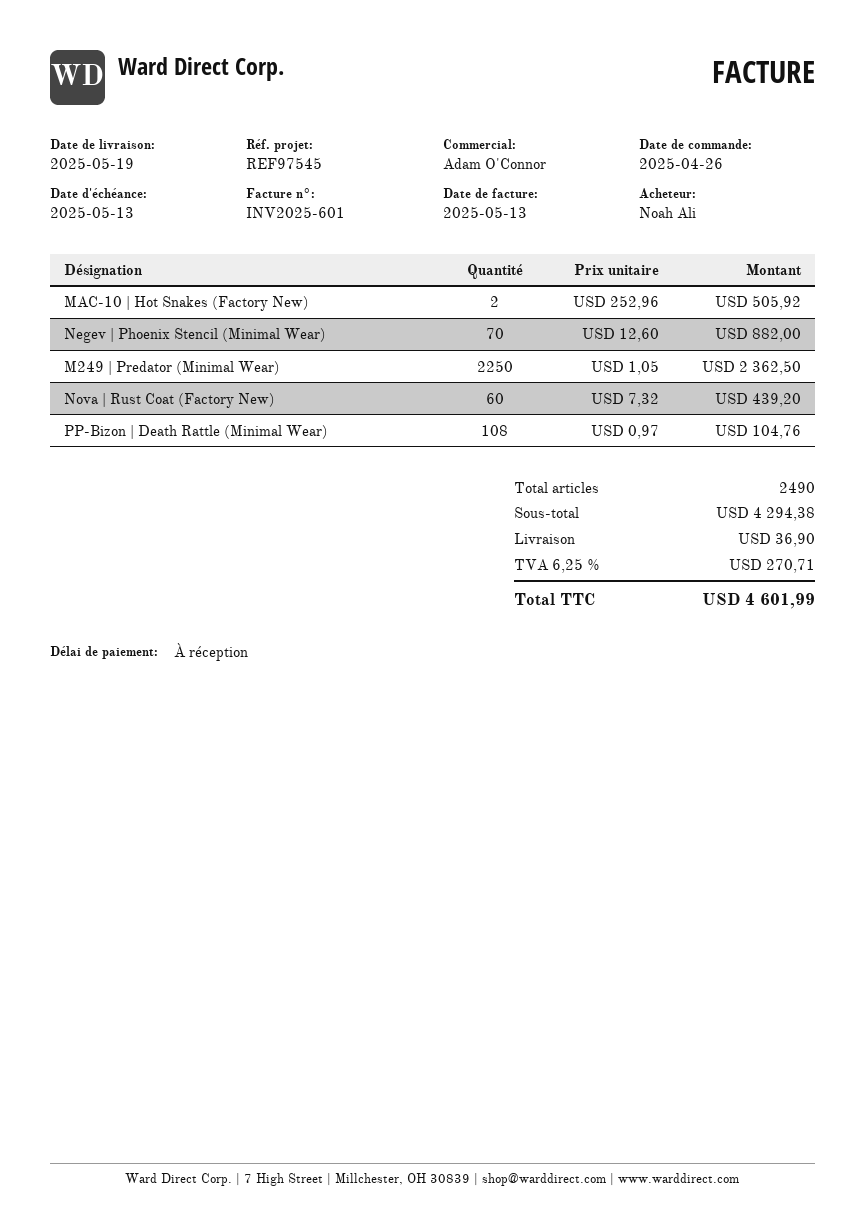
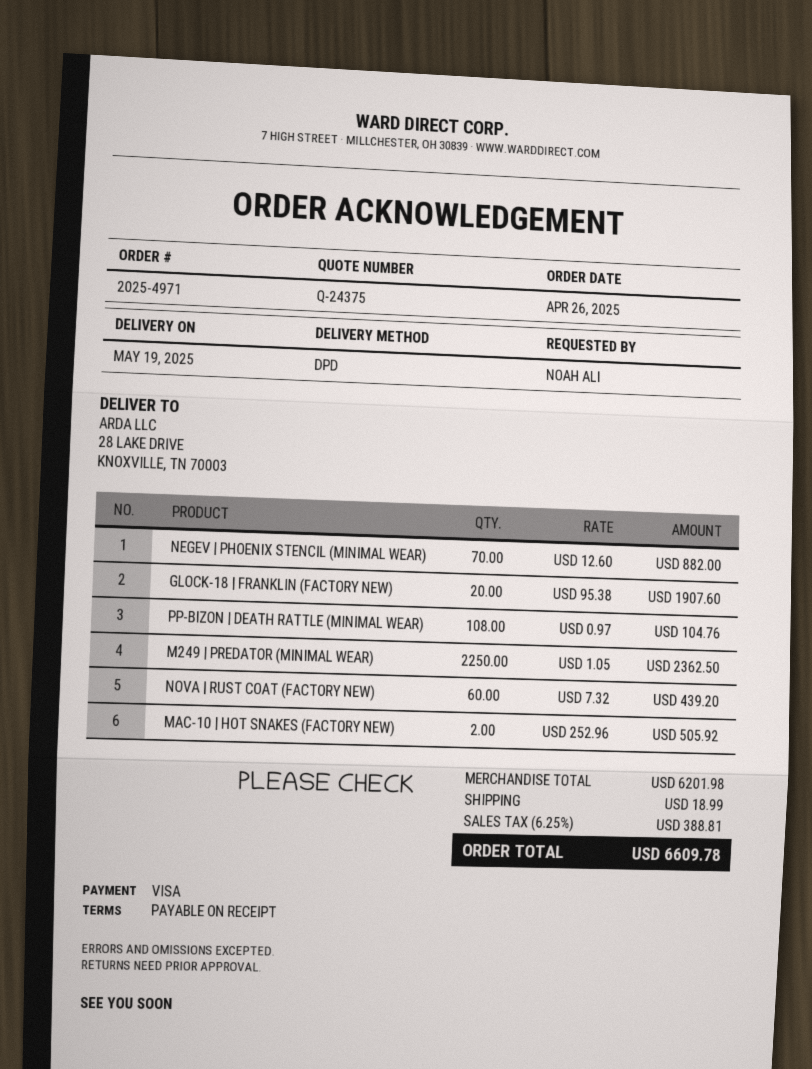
GLOCK-18 | FRANKLIN (FACTORY NEW): none -> 20 x 95.38 = 1907.60
subtotal: 4294.38 -> 6201.98
shipping: 36.90 -> 18.99
tax: 6.25% = 270.71 -> 6.25% = 388.81
total: 4601.99 -> 6609.78

